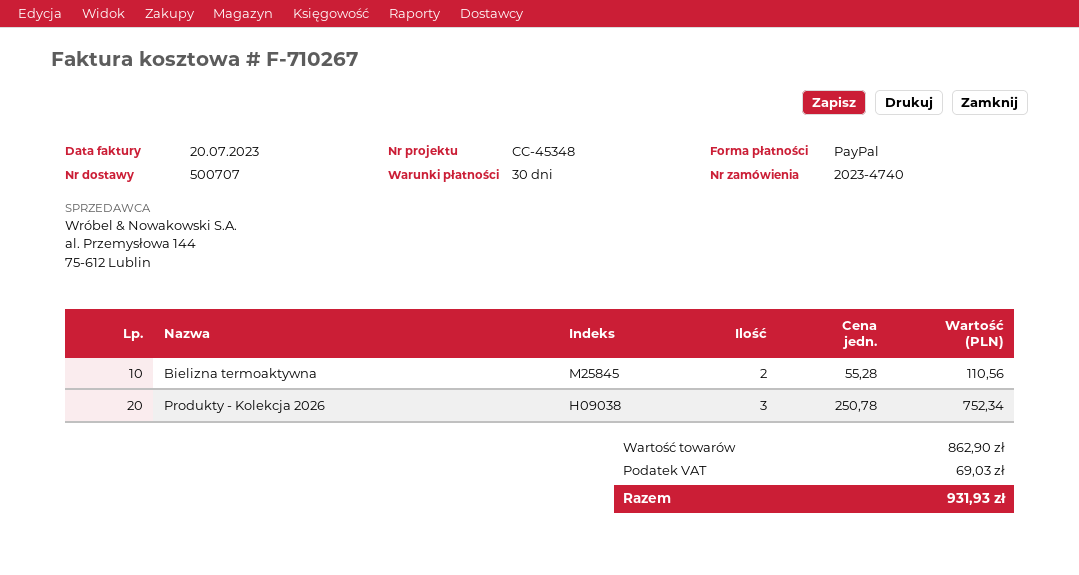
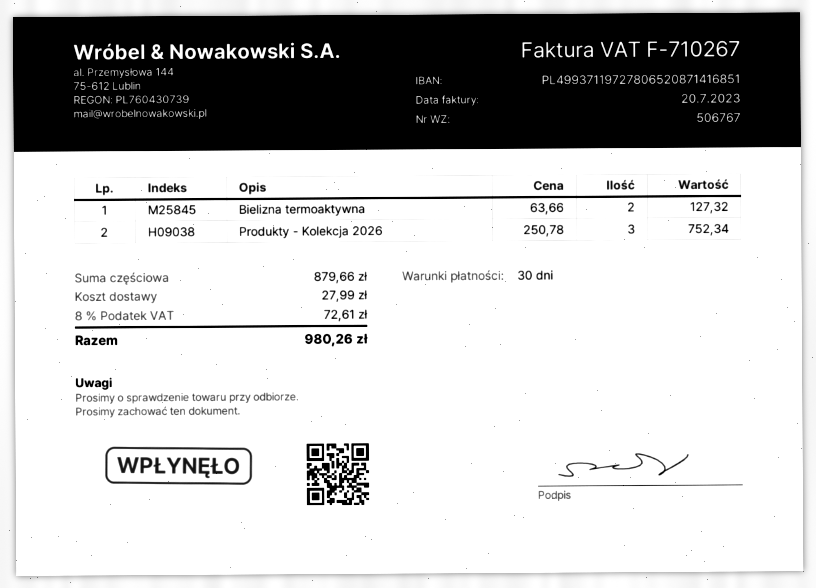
delivery note number: 500707 -> 506767
Bielizna termoaktywna: 2 x 55.28 = 110.56 -> 2 x 63.66 = 127.32
subtotal: 862.90 -> 879.66
shipping: none -> 27.99
tax: 69.03 -> 72.61
total: 931.93 -> 980.26

